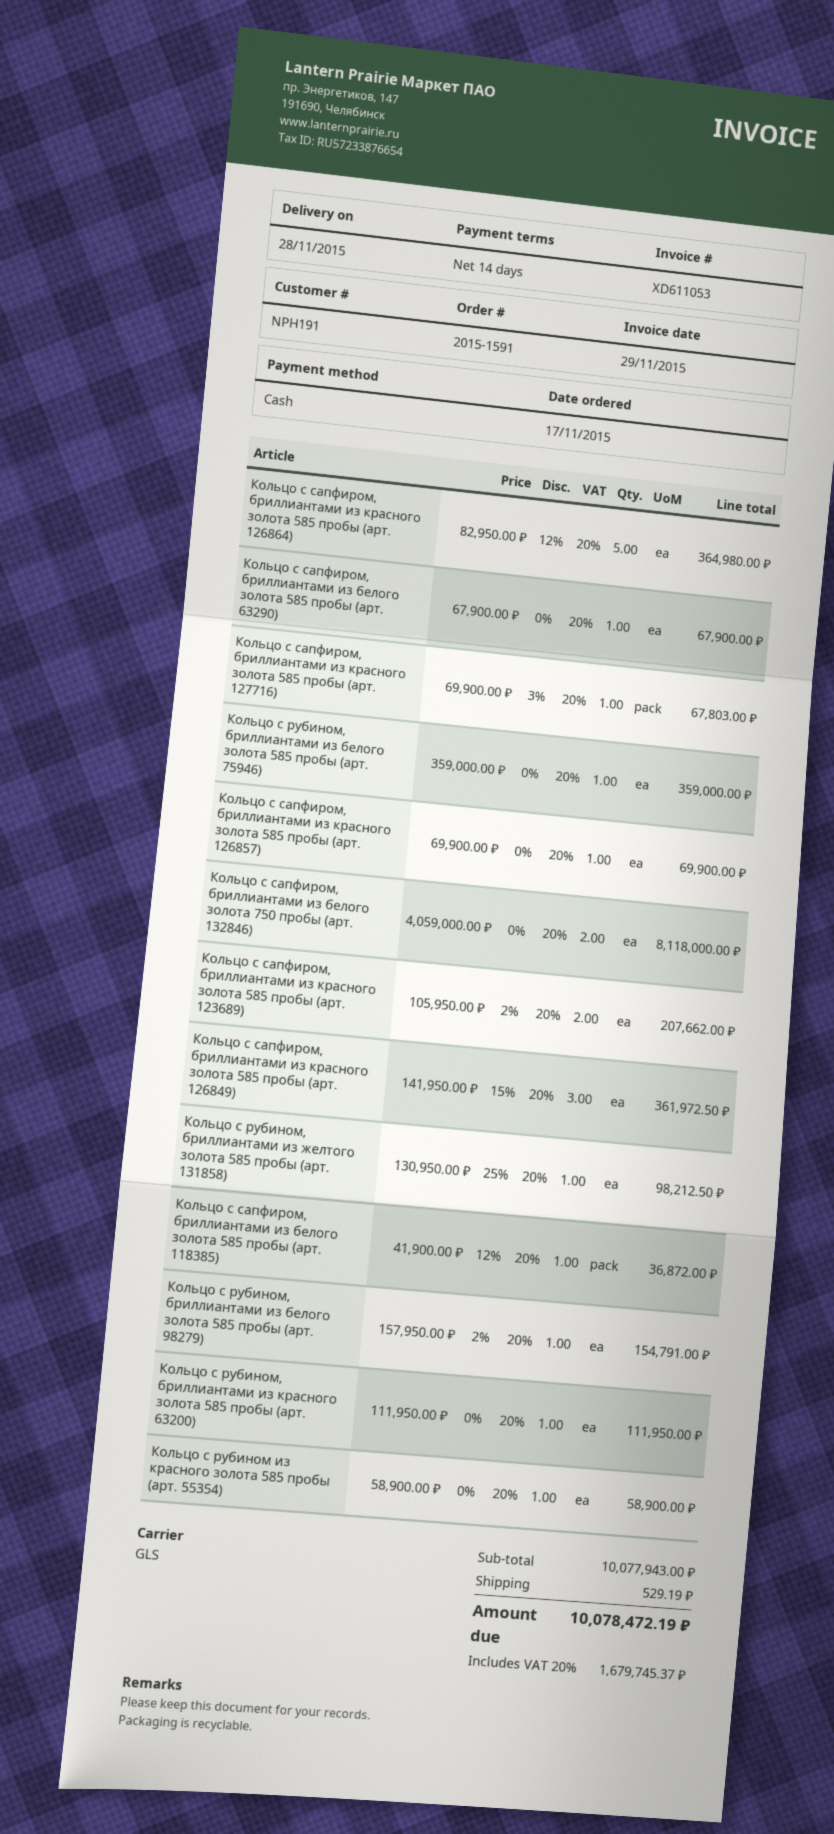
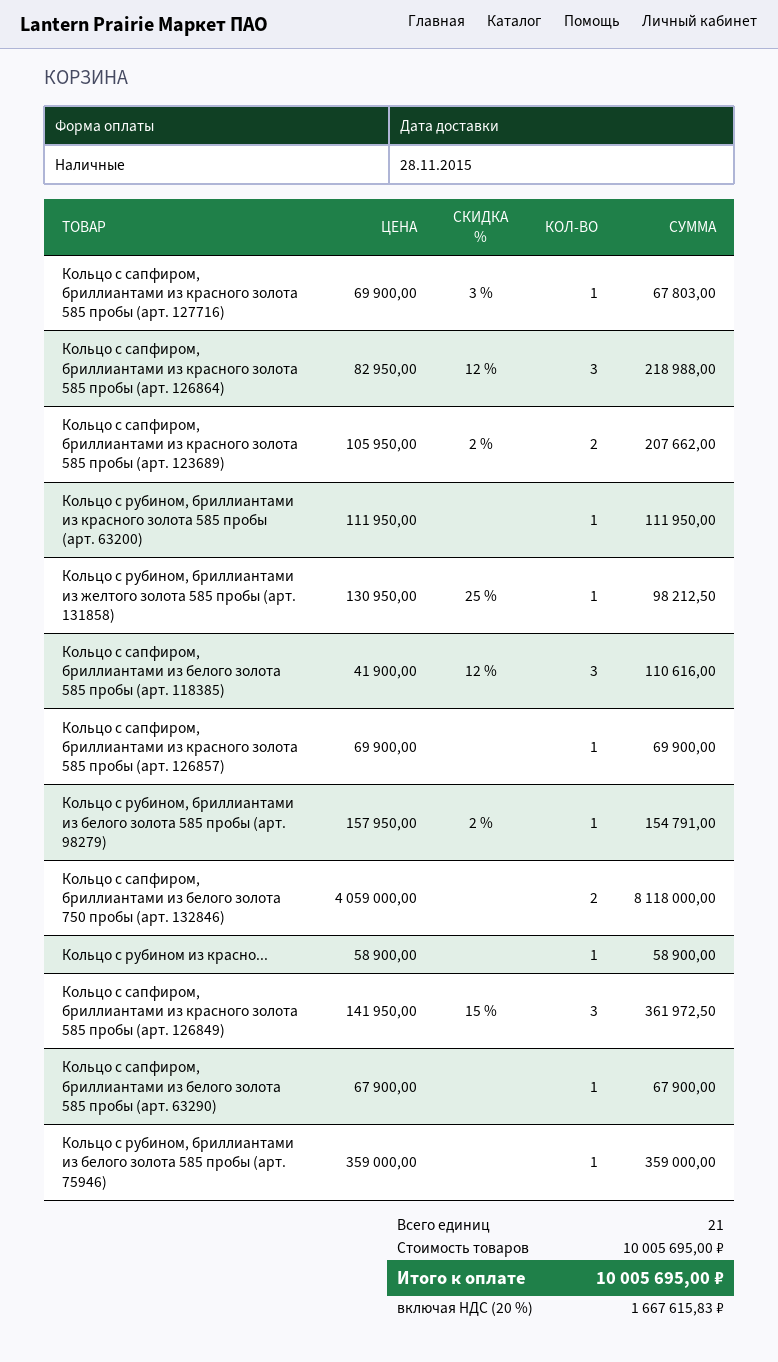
Кольцо с сапфиром, бриллиантами из красного золота 585 пробы (арт. 126864): 5 x 82950.00 - 12% = 364980.00 -> 3 x 82950.00 - 12% = 218988.00
Кольцо с сапфиром, бриллиантами из белого золота 585 пробы (арт. 118385): 1 x 41900.00 - 12% = 36872.00 -> 3 x 41900.00 - 12% = 110616.00
subtotal: 10077943.00 -> 10005695.00
shipping: 529.19 -> none
tax: 20% = 1679745.37 -> 20% = 1667615.83
total: 10078472.19 -> 10005695.00

